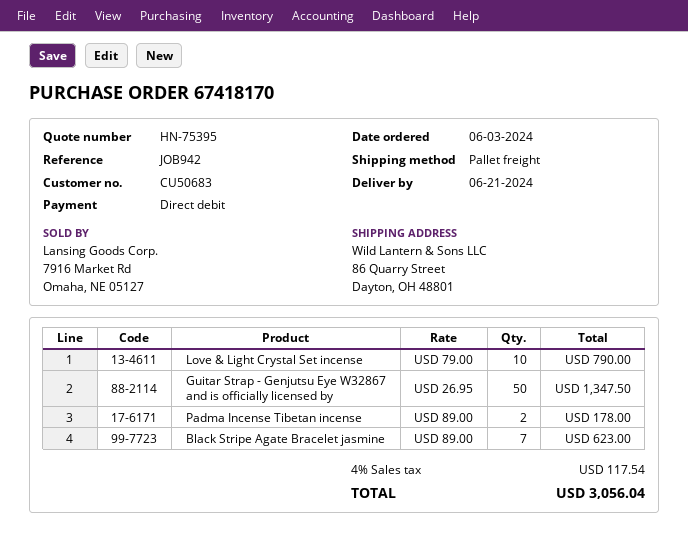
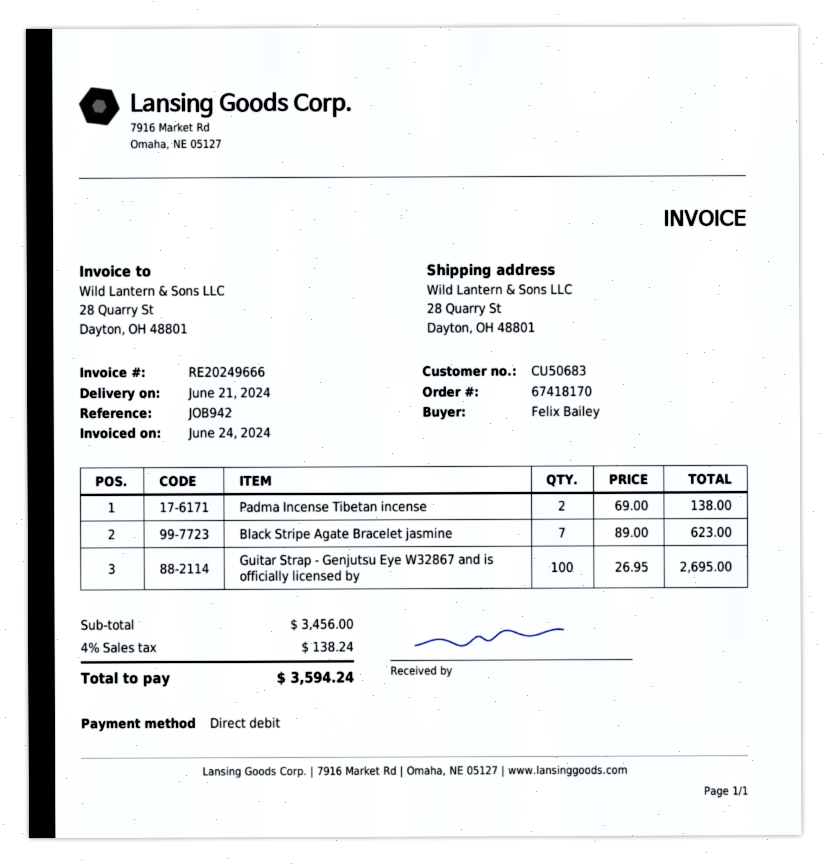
ship to: 86 Quarry Street, Dayton, OH 48801 -> 28 Quarry St, Dayton, OH 48801
Love & Light Crystal Set incense: 10 x 79.00 = 790.00 -> none
Guitar Strap - Genjutsu Eye W32867 and is officially licensed by: 50 x 26.95 = 1347.50 -> 100 x 26.95 = 2695.00
Padma Incense Tibetan incense: 2 x 89.00 = 178.00 -> 2 x 69.00 = 138.00
tax: 4% = 117.54 -> 4% = 138.24
total: 3056.04 -> 3594.24

